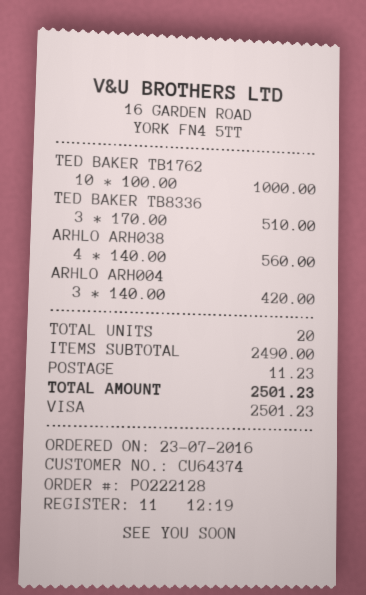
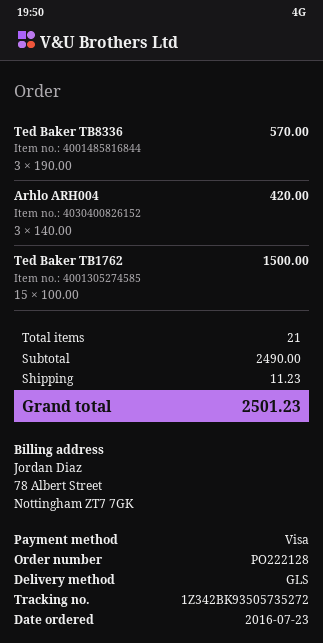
TED BAKER TB1762: 10 x 100.00 = 1000.00 -> 15 x 100.00 = 1500.00
TED BAKER TB8336: 3 x 170.00 = 510.00 -> 3 x 190.00 = 570.00
ARHLO ARH038: 4 x 140.00 = 560.00 -> none
total quantity: 20 -> 21

